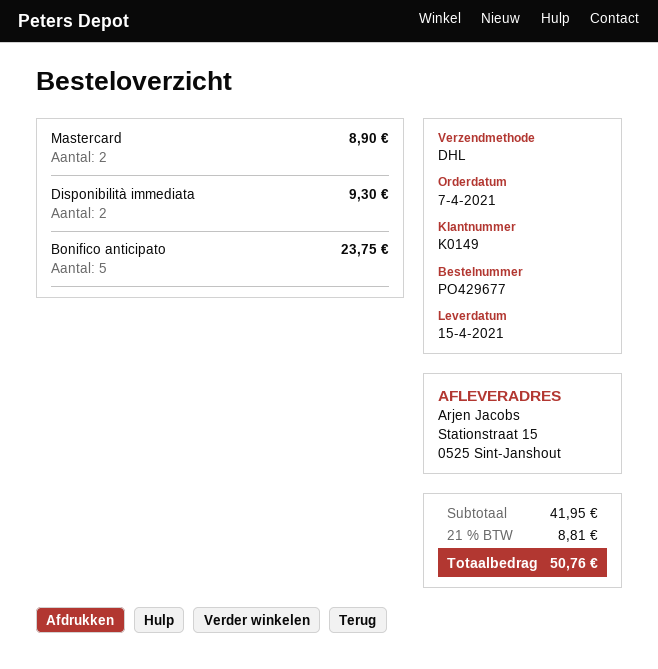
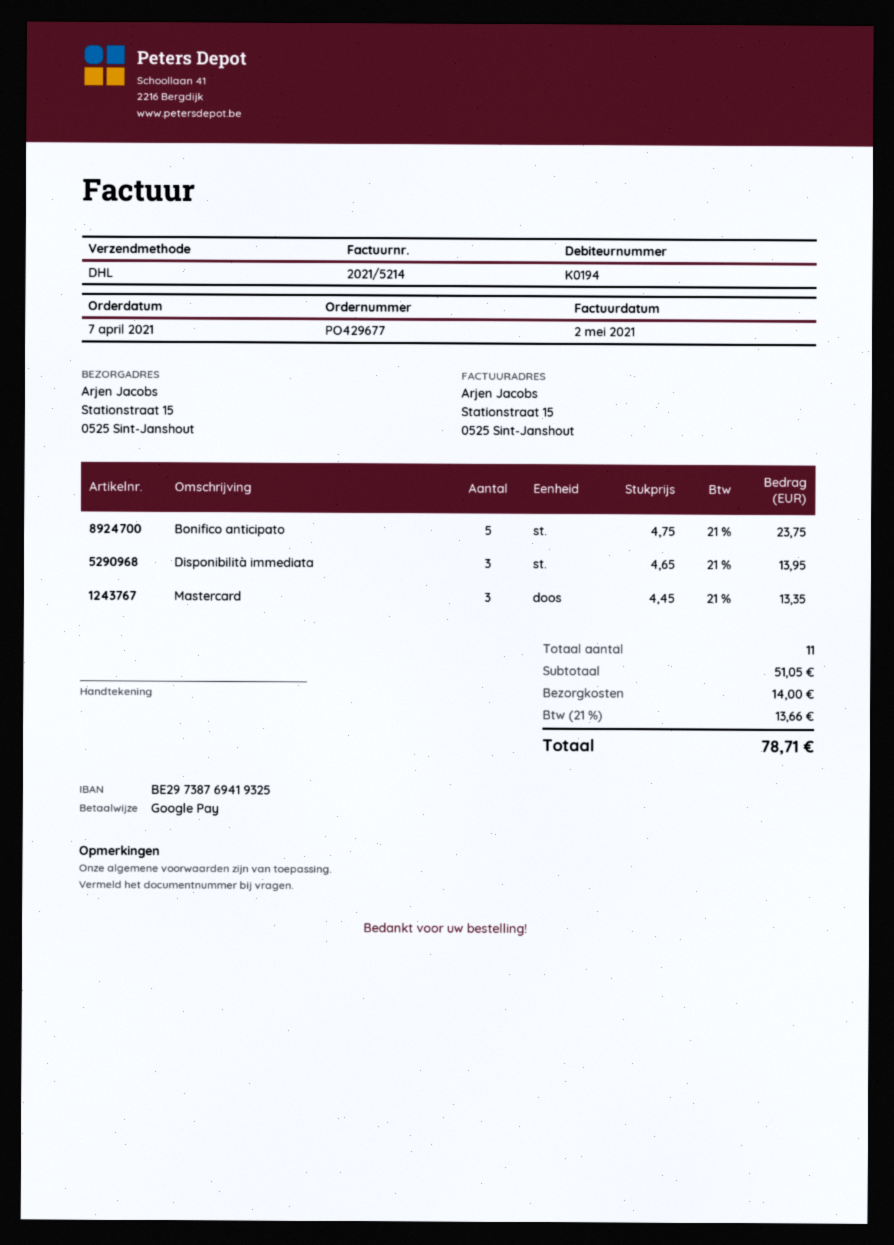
customer number: K0149 -> K0194
Mastercard: 2 for 8.90 -> 3 for 13.35
Disponibilità immediata: 2 for 9.30 -> 3 for 13.95
subtotal: 41.95 -> 51.05
shipping: none -> 14.00
tax: 21% = 8.81 -> 21% = 13.66
total: 50.76 -> 78.71

